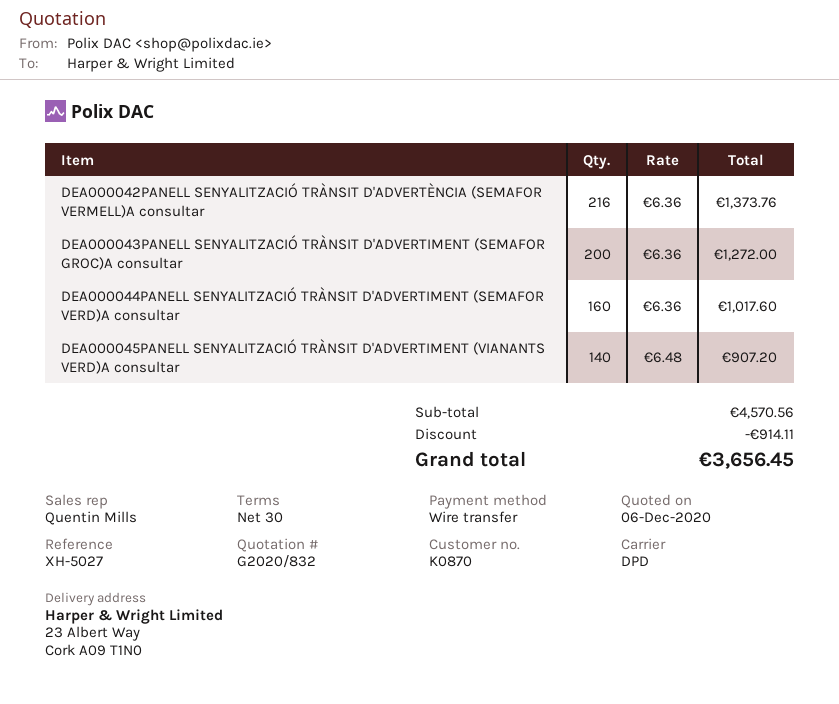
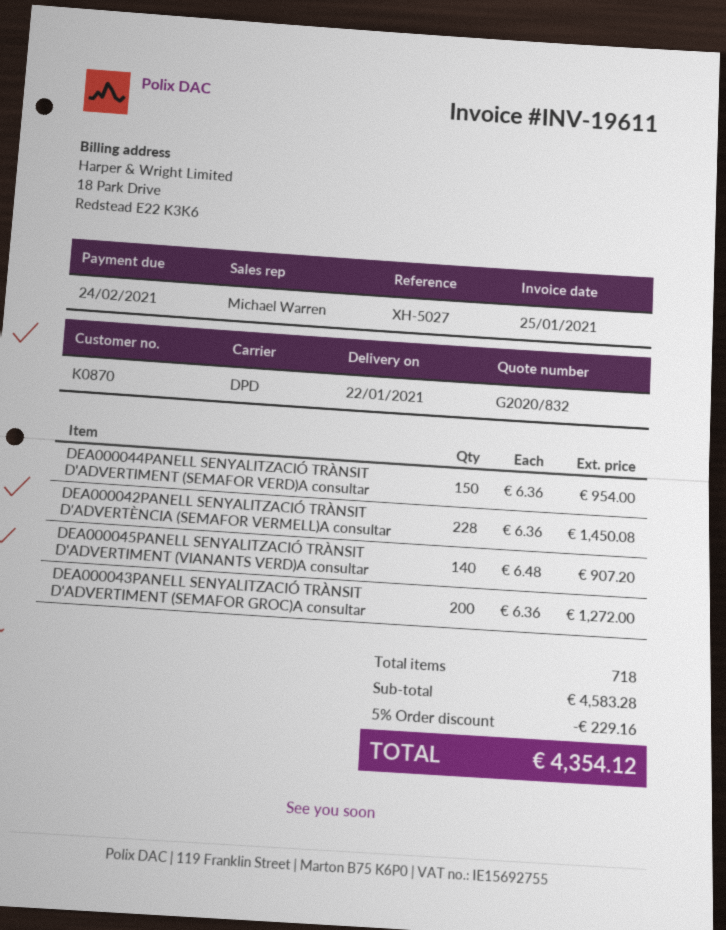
sales rep: Quentin Mills -> Michael Warren
DEA000042PANELL SENYALITZACIÓ TRÀNSIT D'ADVERTÈNCIA (SEMAFOR VERMELL)A consultar: 216 x 6.36 = 1373.76 -> 228 x 6.36 = 1450.08
DEA000044PANELL SENYALITZACIÓ TRÀNSIT D'ADVERTIMENT (SEMAFOR VERD)A consultar: 160 x 6.36 = 1017.60 -> 150 x 6.36 = 954.00
subtotal: 4570.56 -> 4583.28
discount: 914.11 -> 229.16
total: 3656.45 -> 4354.12

